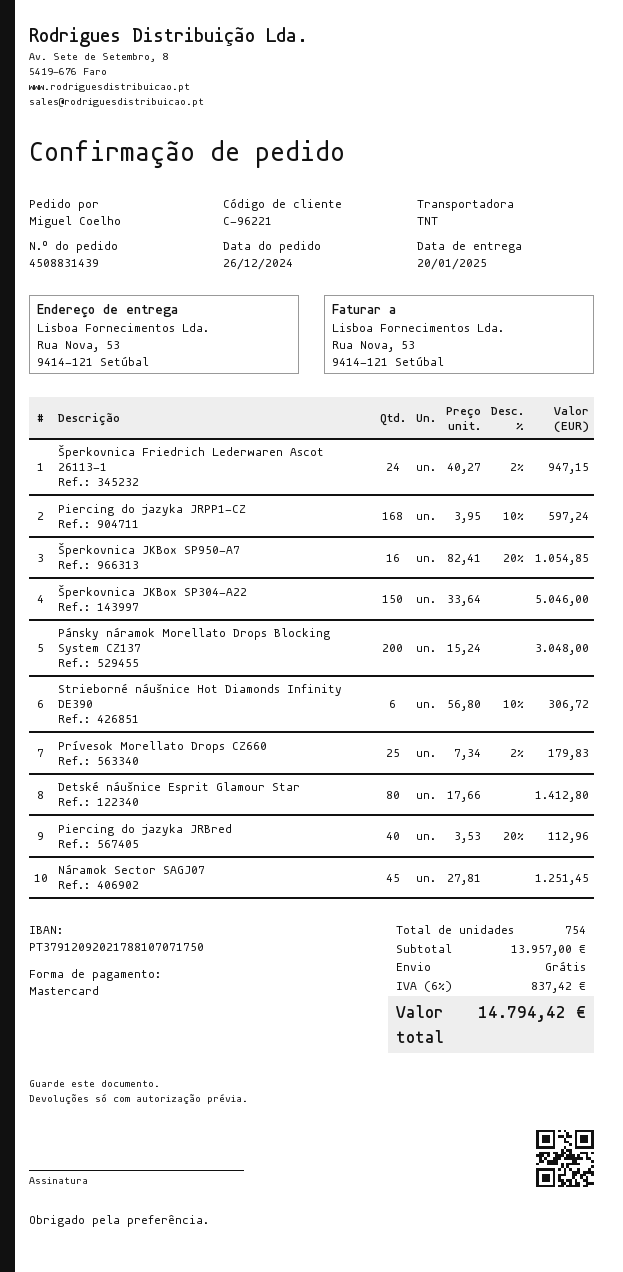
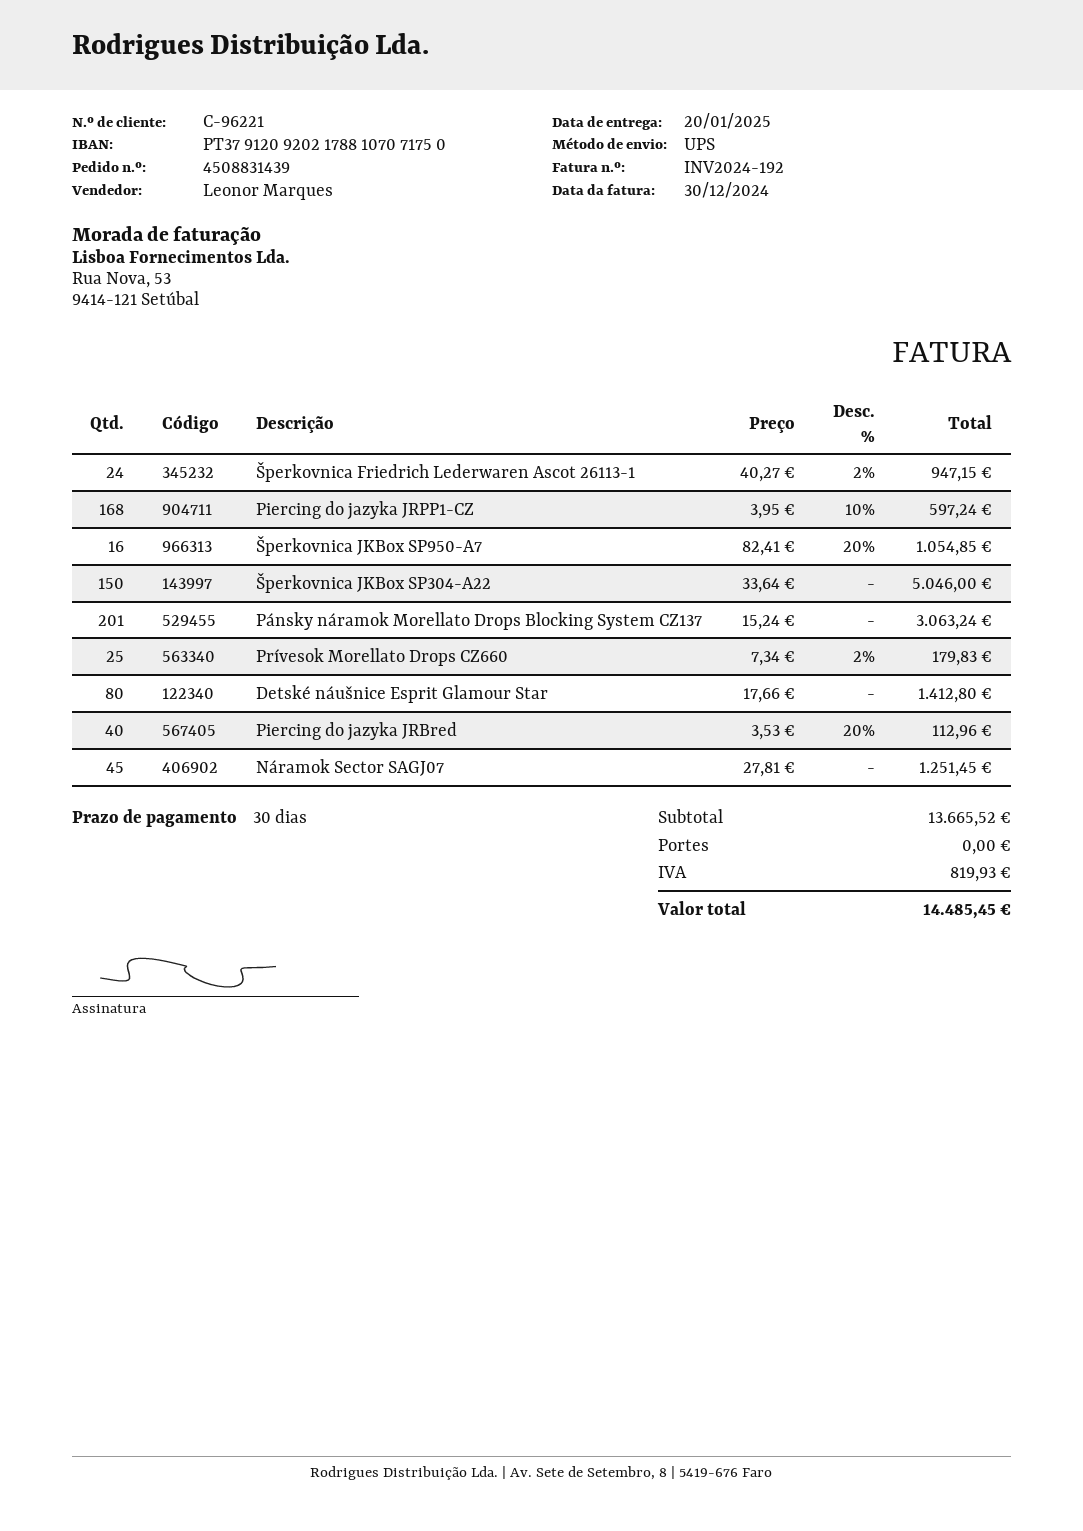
shipping method: TNT -> UPS
Pánsky náramok Morellato Drops Blocking System CZ137: 200 x 15.24 = 3048.00 -> 201 x 15.24 = 3063.24
Strieborné náušnice Hot Diamonds Infinity DE390: 6 x 56.80 - 10% = 306.72 -> none
subtotal: 13957.00 -> 13665.52
tax: 837.42 -> 819.93
total: 14794.42 -> 14485.45

